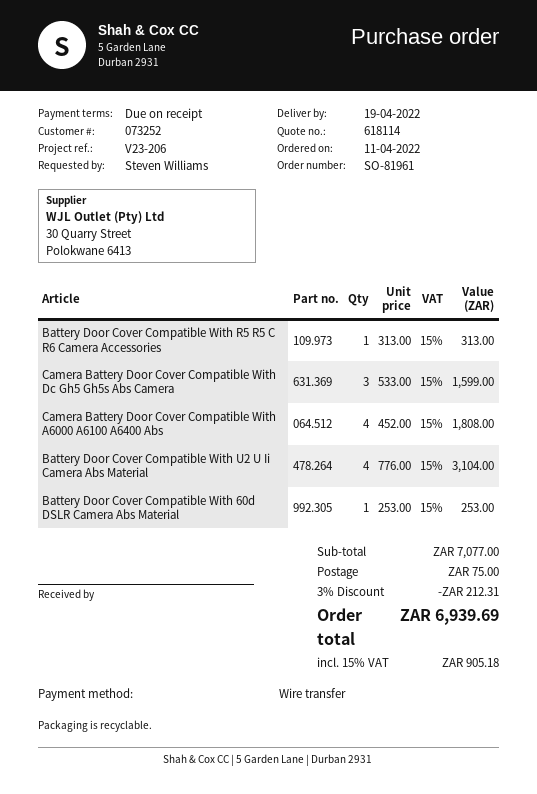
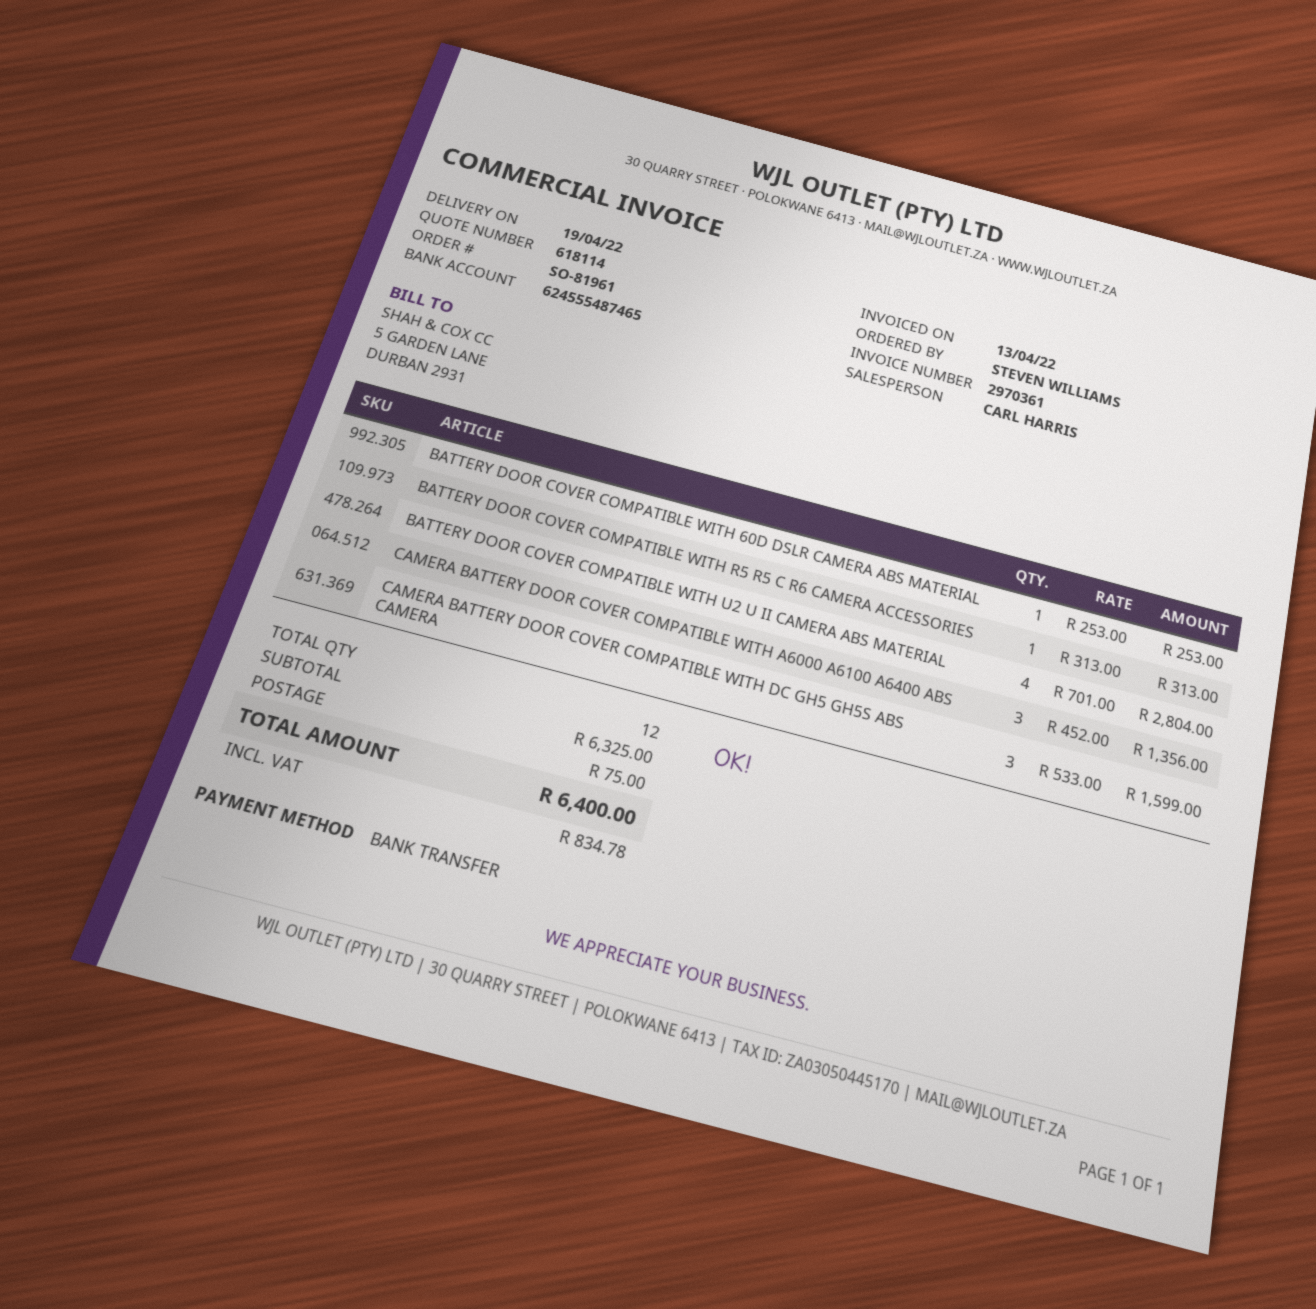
Camera Battery Door Cover Compatible With A6000 A6100 A6400 Abs: 4 x 452.00 = 1808.00 -> 3 x 452.00 = 1356.00
Battery Door Cover Compatible With U2 U Ii Camera Abs Material: 4 x 776.00 = 3104.00 -> 4 x 701.00 = 2804.00
subtotal: 7077.00 -> 6325.00
discount: 3% = 212.31 -> none
tax: 905.18 -> 834.78
total: 6939.69 -> 6400.00

